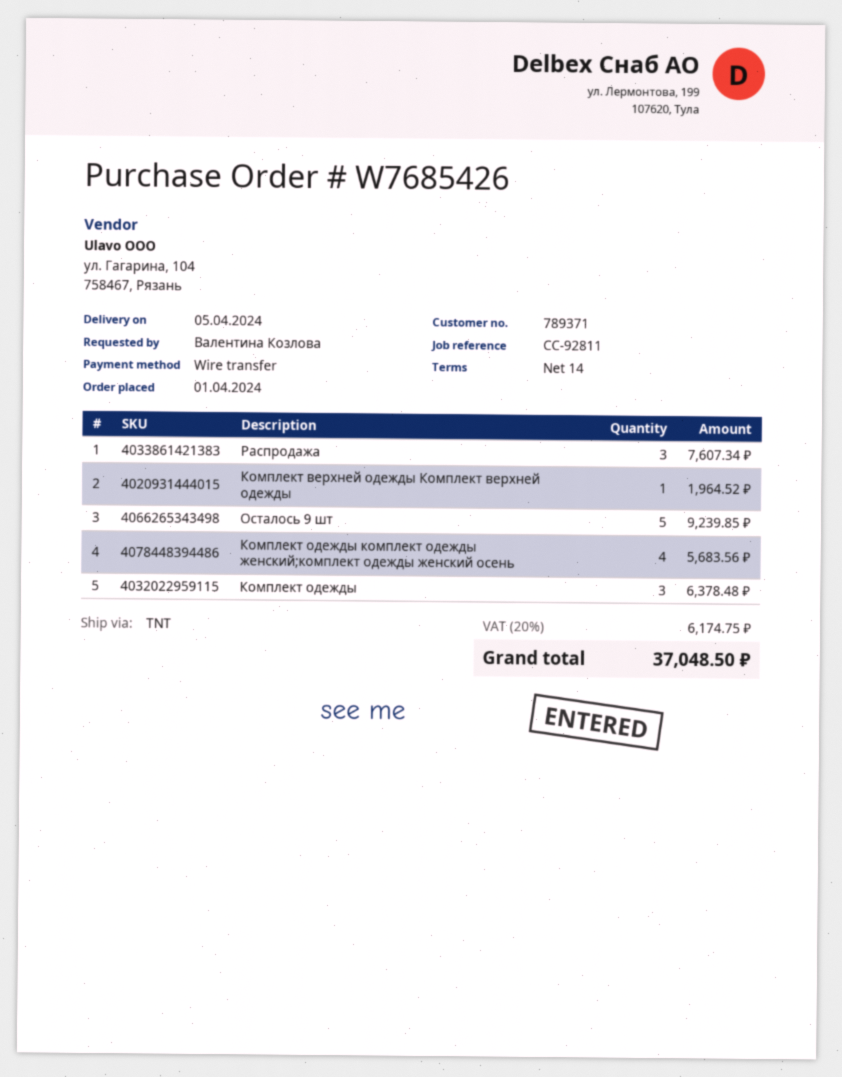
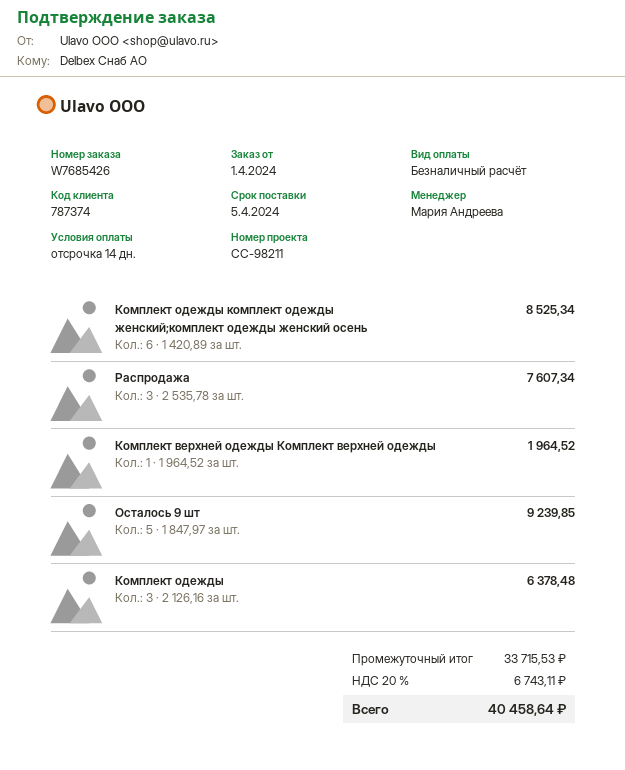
customer number: 789371 -> 787374
reference: CC-92811 -> CC-98211
Комплект одежды комплект одежды женский;комплект одежды женский осень: 4 for 5683.56 -> 6 for 8525.34
tax: 20% = 6174.75 -> 20% = 6743.11
total: 37048.50 -> 40458.64

